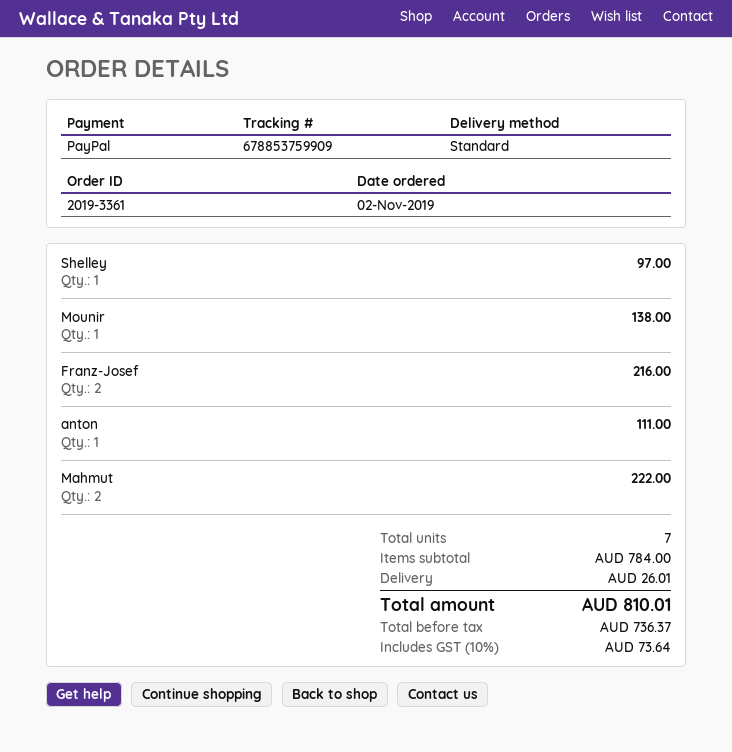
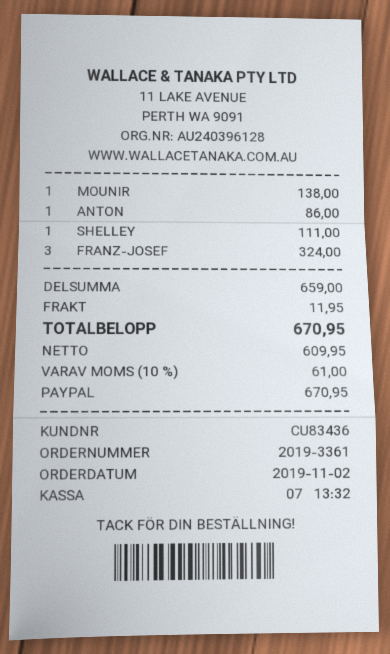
Shelley: 1 for 97.00 -> 1 for 111.00
Franz-Josef: 2 for 216.00 -> 3 for 324.00
anton: 1 for 111.00 -> 1 for 86.00
Mahmut: 2 for 222.00 -> none
subtotal: 784.00 -> 659.00
shipping: 26.01 -> 11.95
net: 736.37 -> 609.95
tax: 10% = 73.64 -> 10% = 61.00
total: 810.01 -> 670.95

